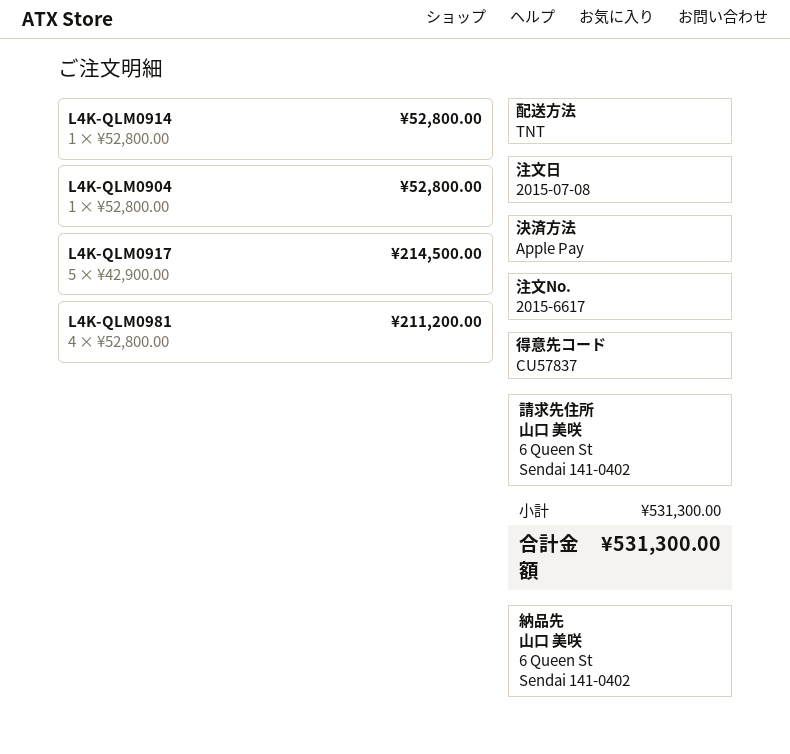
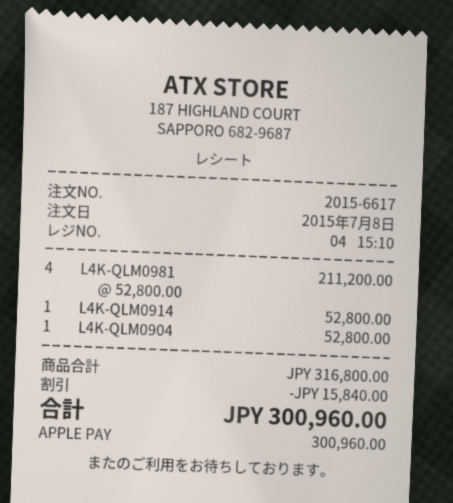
L4K-QLM0917: 5 x 42900.00 = 214500.00 -> none
subtotal: 531300.00 -> 316800.00
discount: none -> 15840.00
total: 531300.00 -> 300960.00

